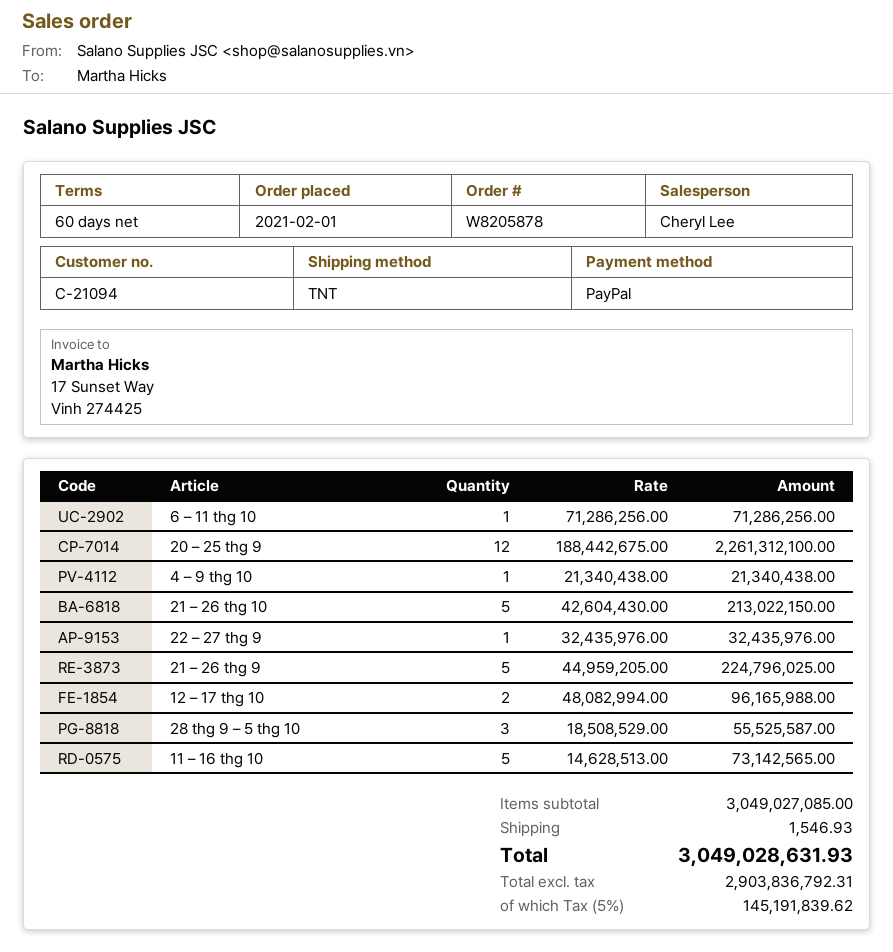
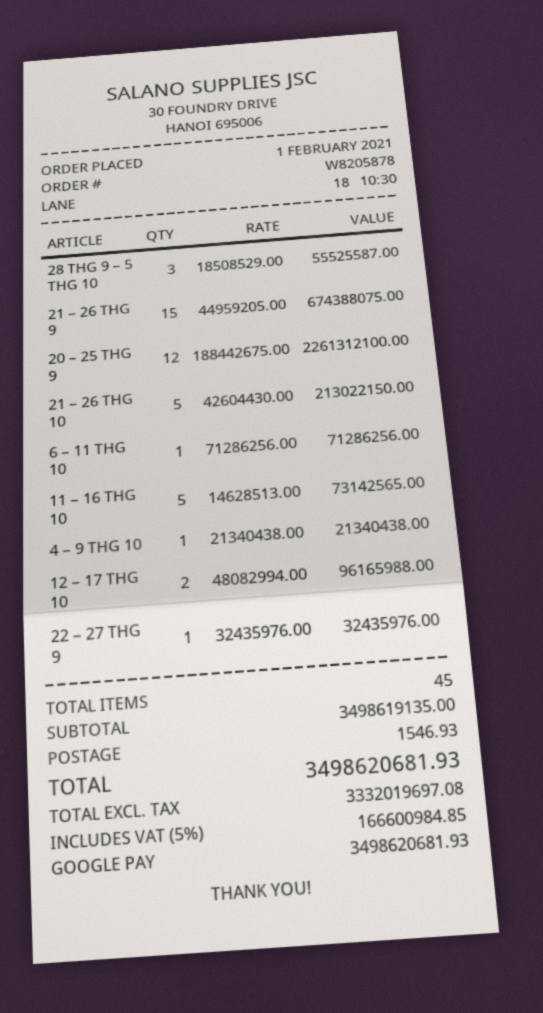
payment method: PayPal -> Google Pay
21 – 26 thg 9: 5 x 44959205.00 = 224796025.00 -> 15 x 44959205.00 = 674388075.00
subtotal: 3049027085.00 -> 3498619135.00
net: 2903836792.31 -> 3332019697.08
tax: 5% = 145191839.62 -> 5% = 166600984.85
total: 3049028631.93 -> 3498620681.93

